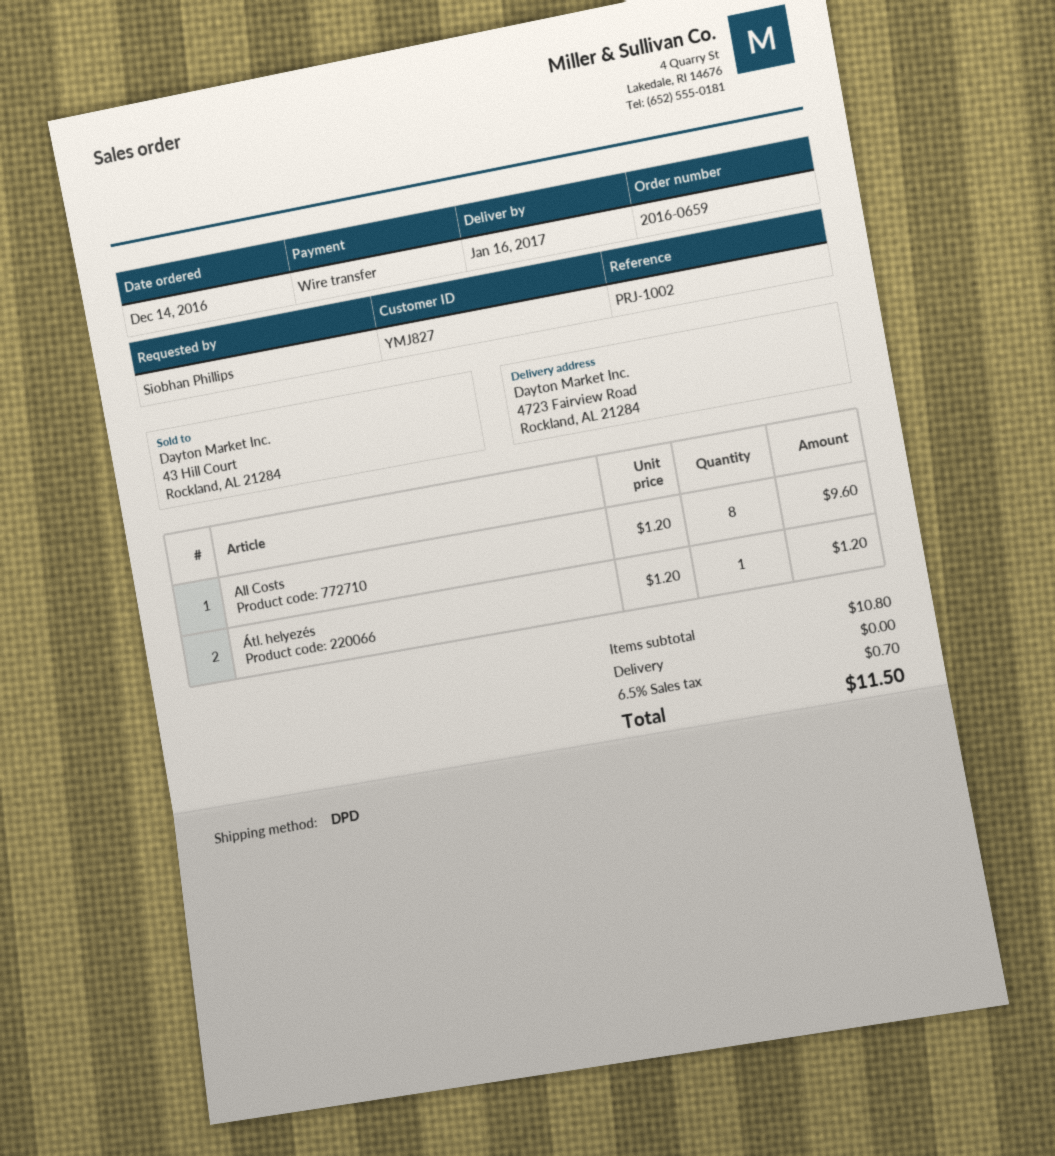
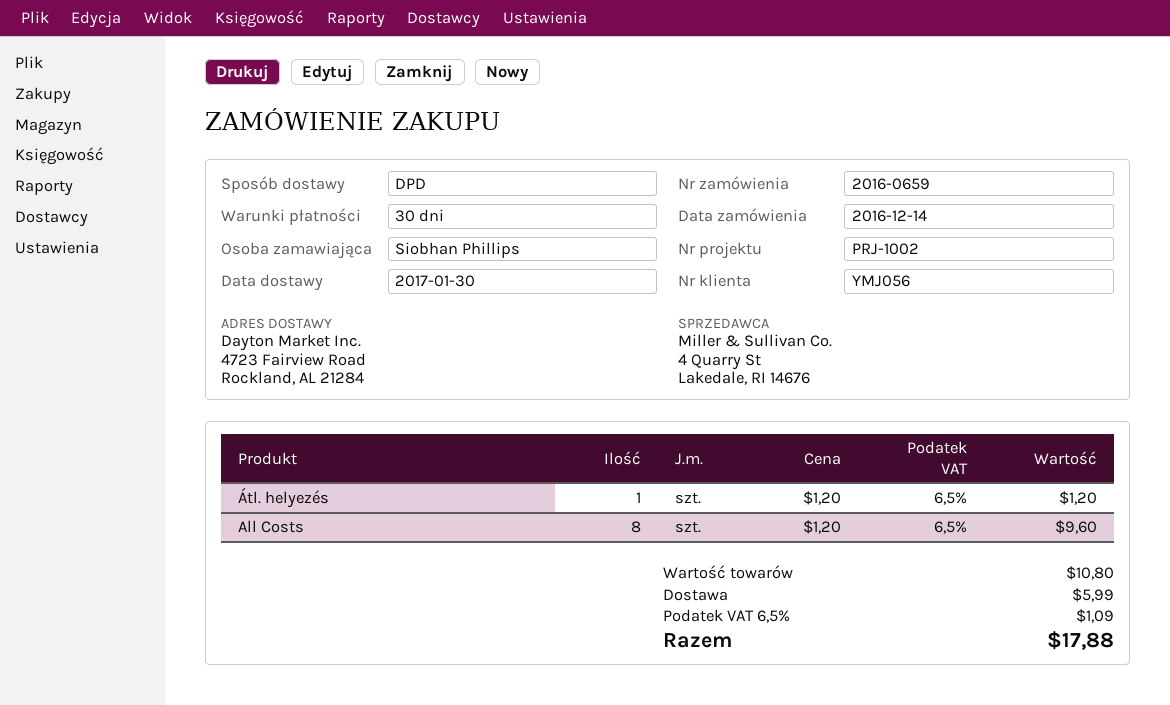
delivery date: 2017-01-16 -> 2017-01-30
customer number: YMJ827 -> YMJ056
shipping: 0.00 -> 5.99
tax: 6.5% = 0.70 -> 6.5% = 1.09
total: 11.50 -> 17.88

